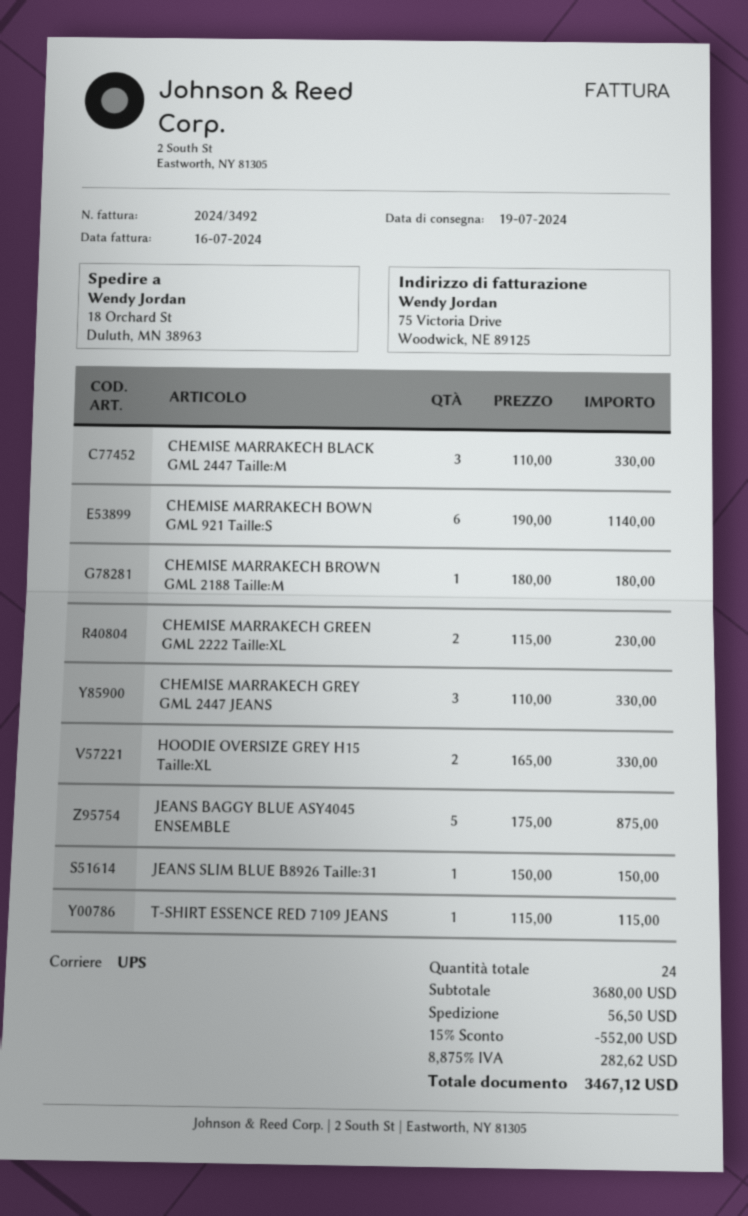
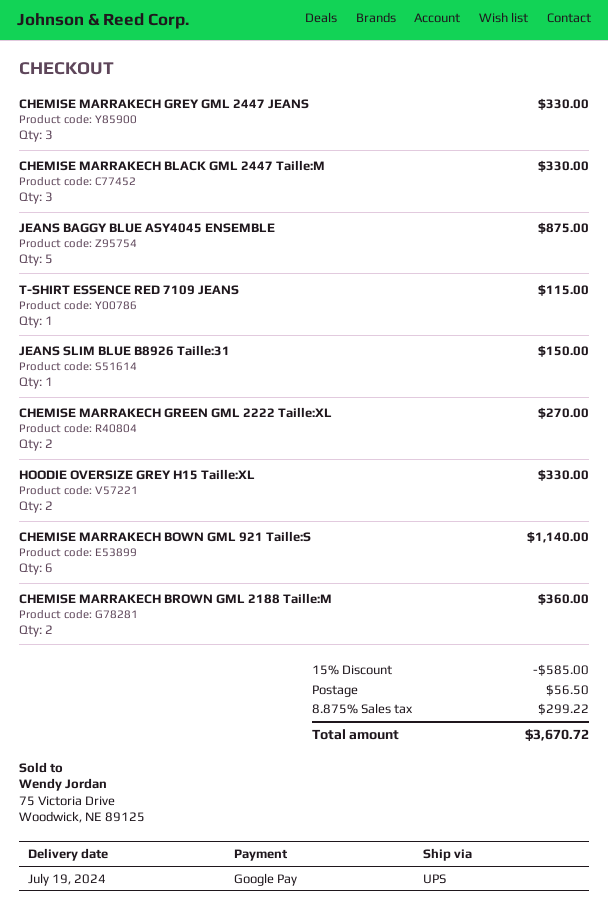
CHEMISE MARRAKECH BROWN GML 2188 Taille:M: 1 for 180.00 -> 2 for 360.00
CHEMISE MARRAKECH GREEN GML 2222 Taille:XL: 2 for 230.00 -> 2 for 270.00
discount: 15% = 552.00 -> 15% = 585.00
tax: 8.875% = 282.62 -> 8.875% = 299.22
total: 3467.12 -> 3670.72

